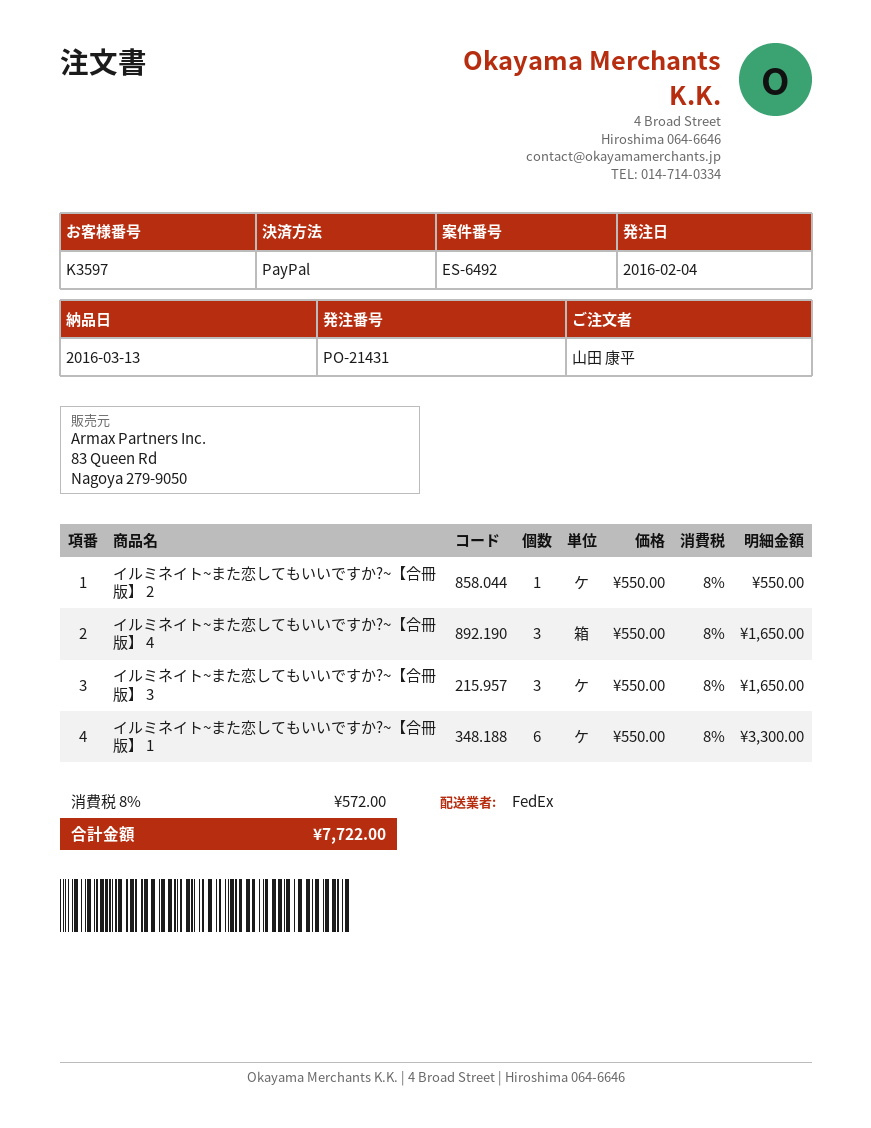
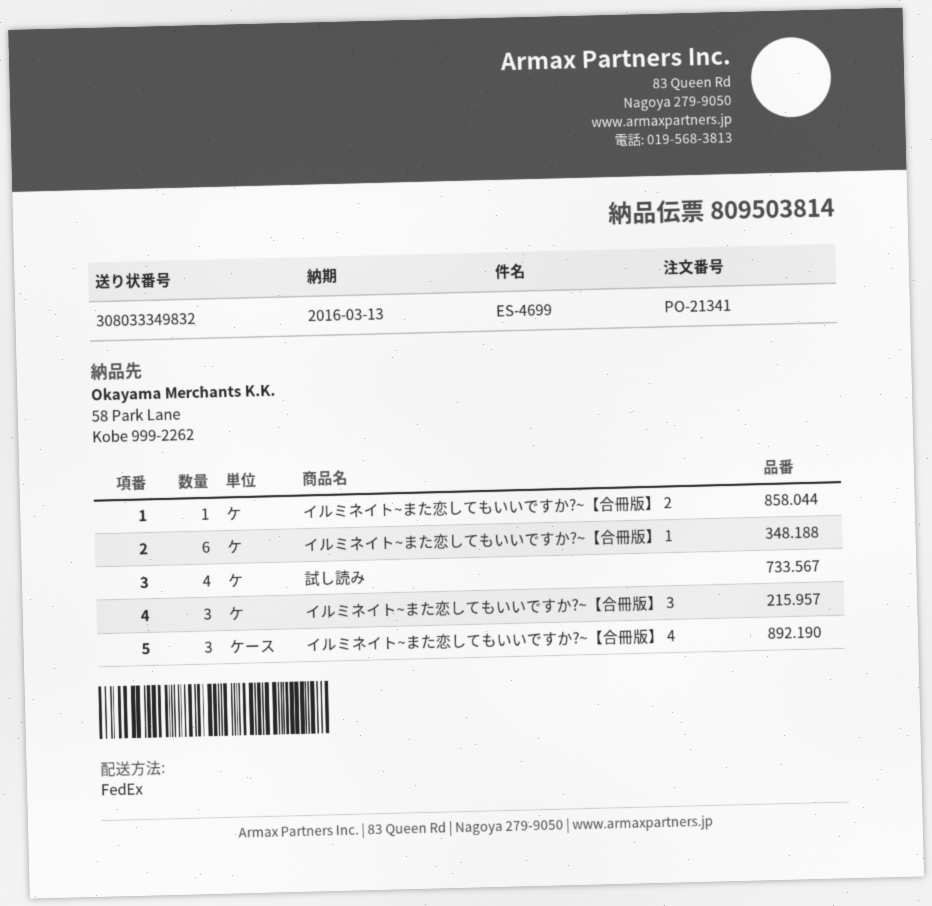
order number: PO-21431 -> PO-21341
reference: ES-6492 -> ES-4699
試し読み: none -> 4

